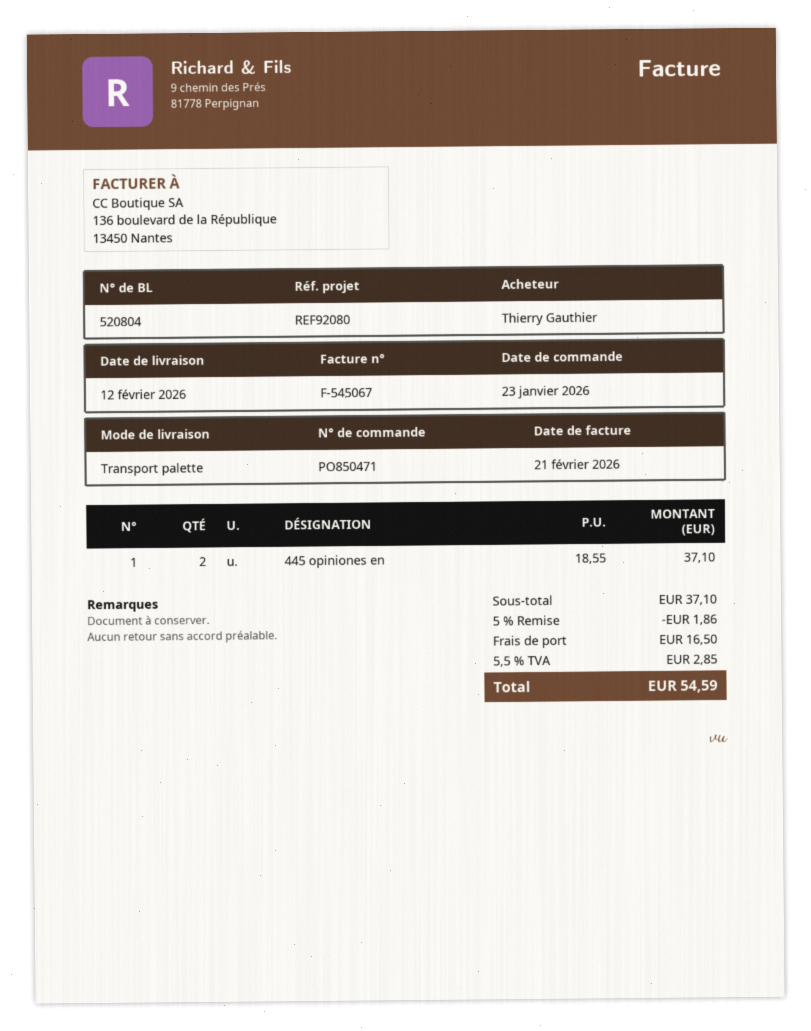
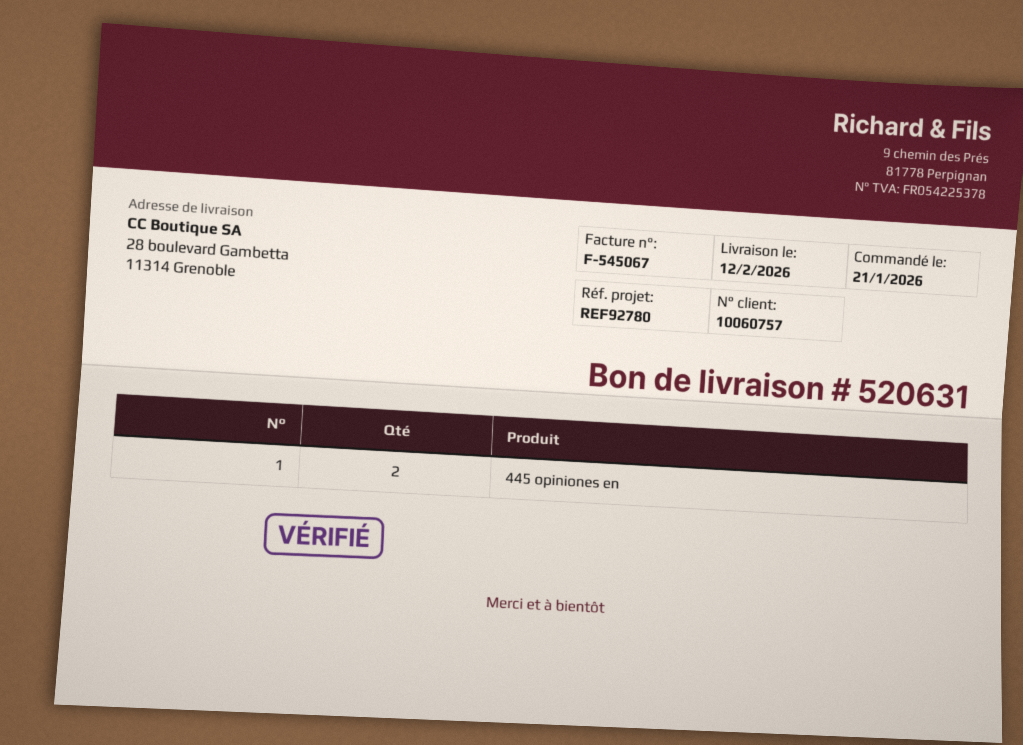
order date: 2026-01-23 -> 2026-01-21
delivery note number: 520804 -> 520631
reference: REF92080 -> REF92780

